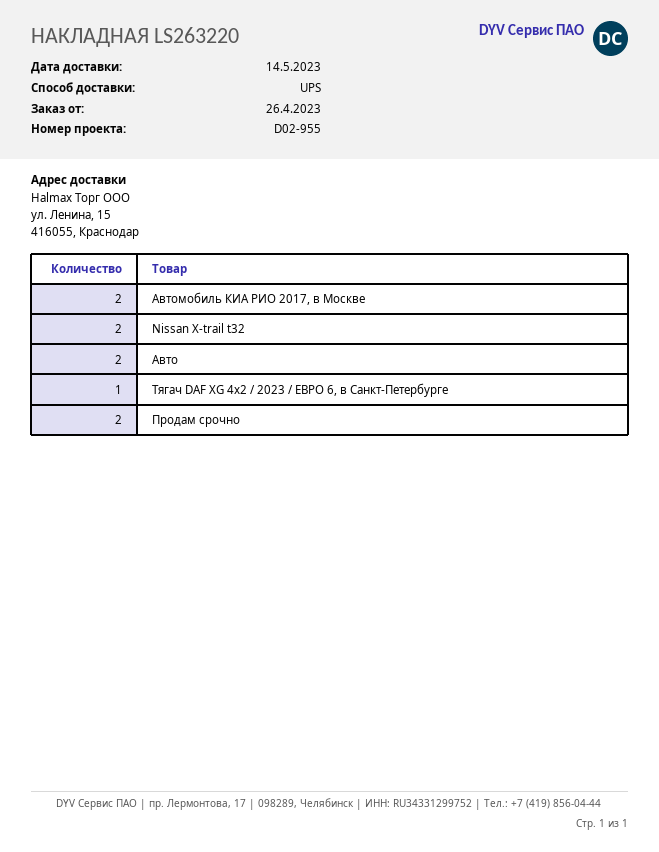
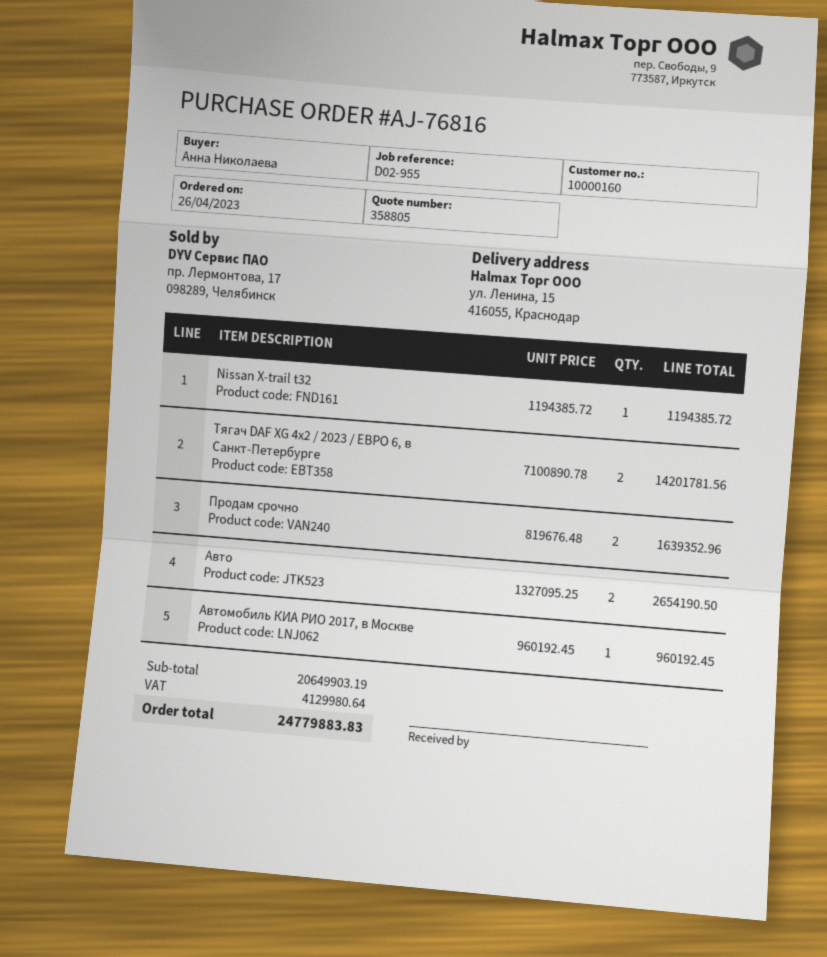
Автомобиль КИА РИО 2017, в Москве: 2 -> 1
Nissan X-trail t32: 2 -> 1
Тягач DAF XG 4х2 / 2023 / ЕВРО 6, в Санкт-Петербурге: 1 -> 2

